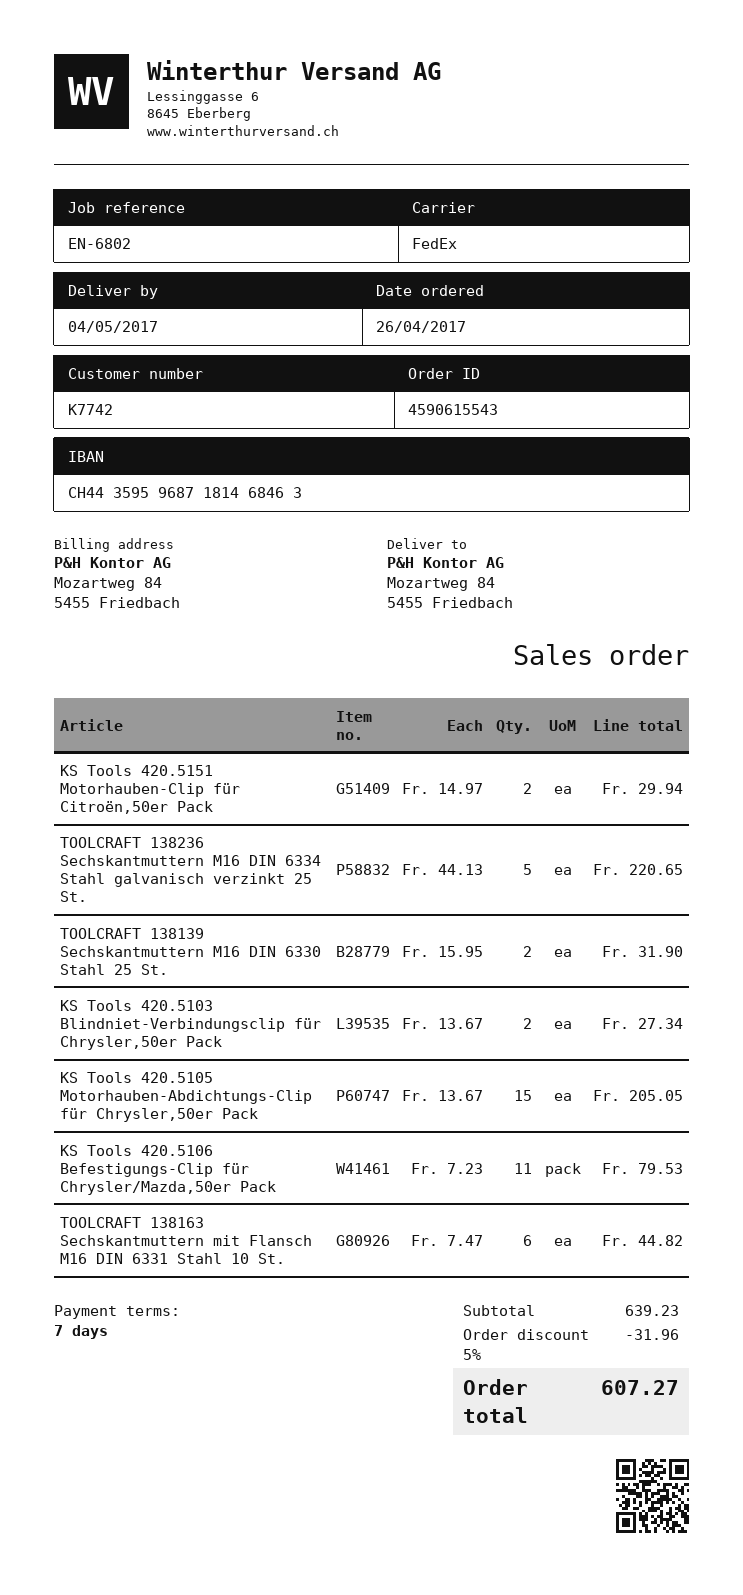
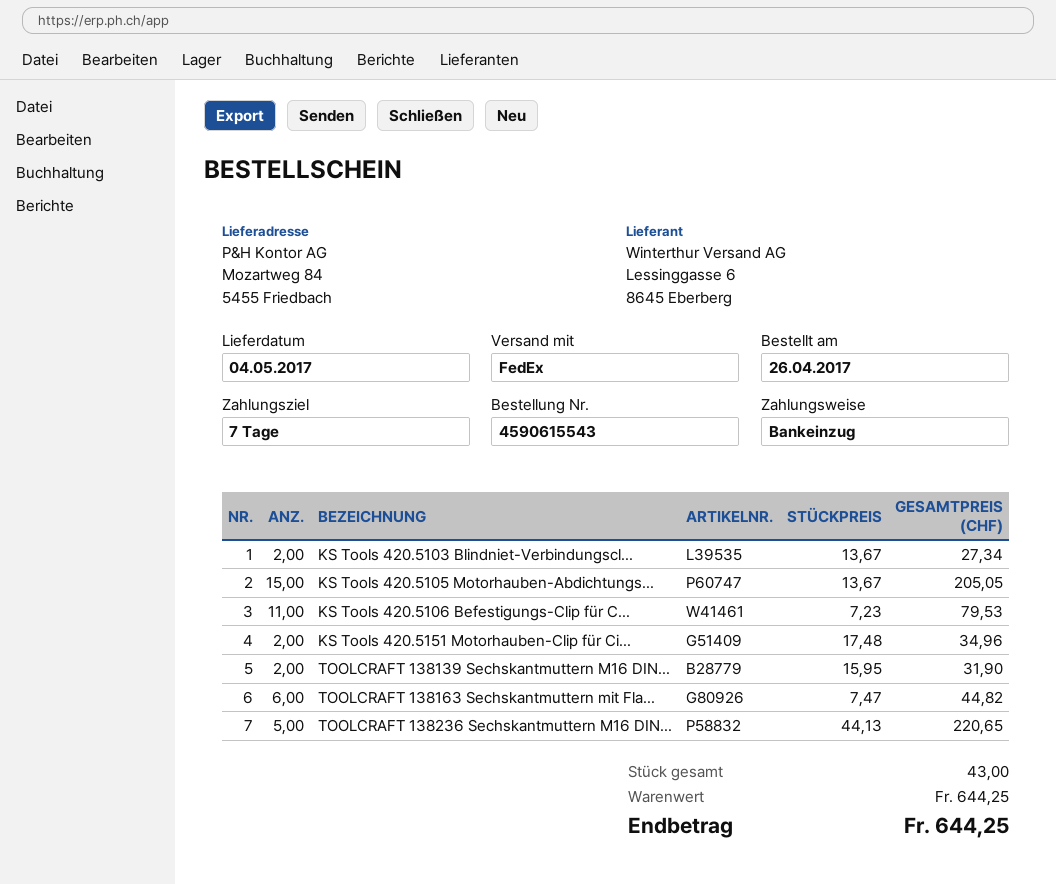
KS Tools 420.5151 Motorhauben-Clip für Citroën,50er Pack: 2 x 14.97 = 29.94 -> 2 x 17.48 = 34.96
subtotal: 639.23 -> 644.25
discount: 5% = 31.96 -> none
total: 607.27 -> 644.25

